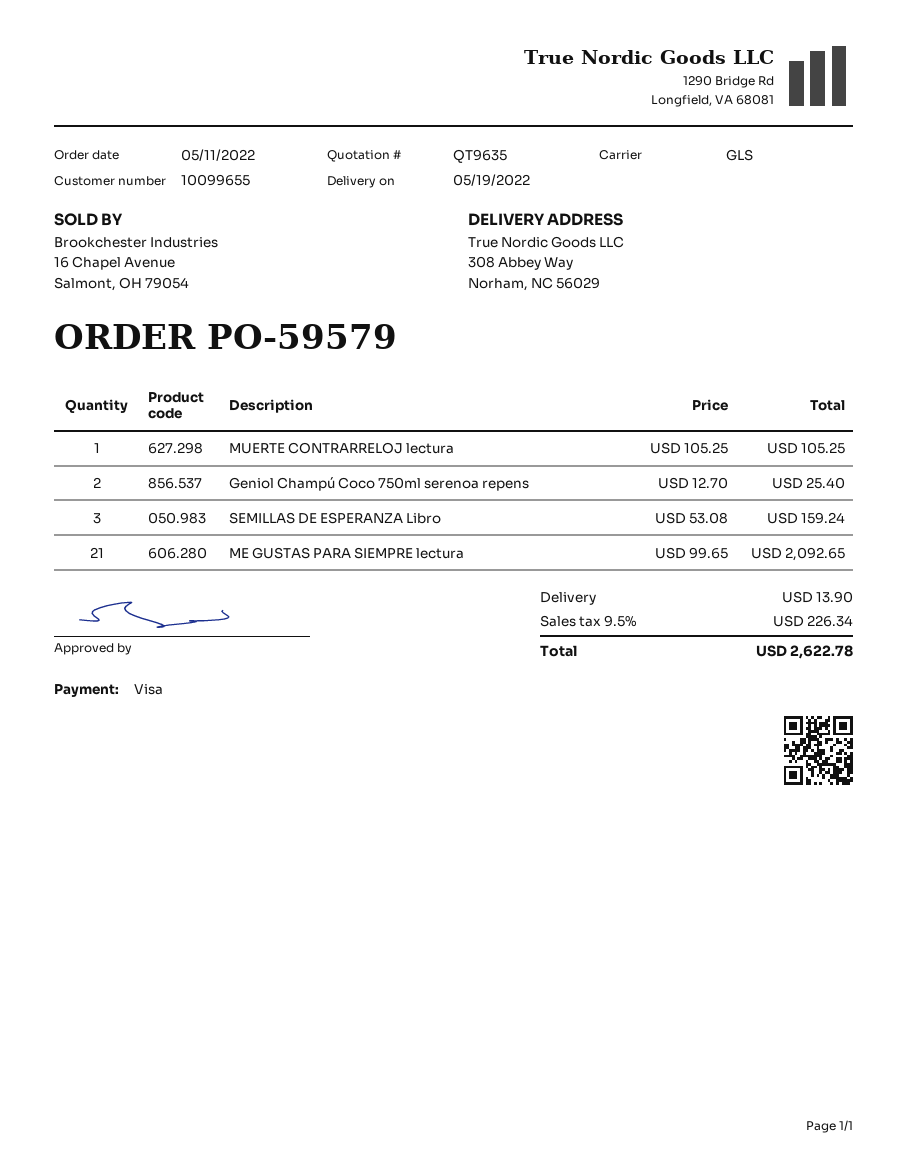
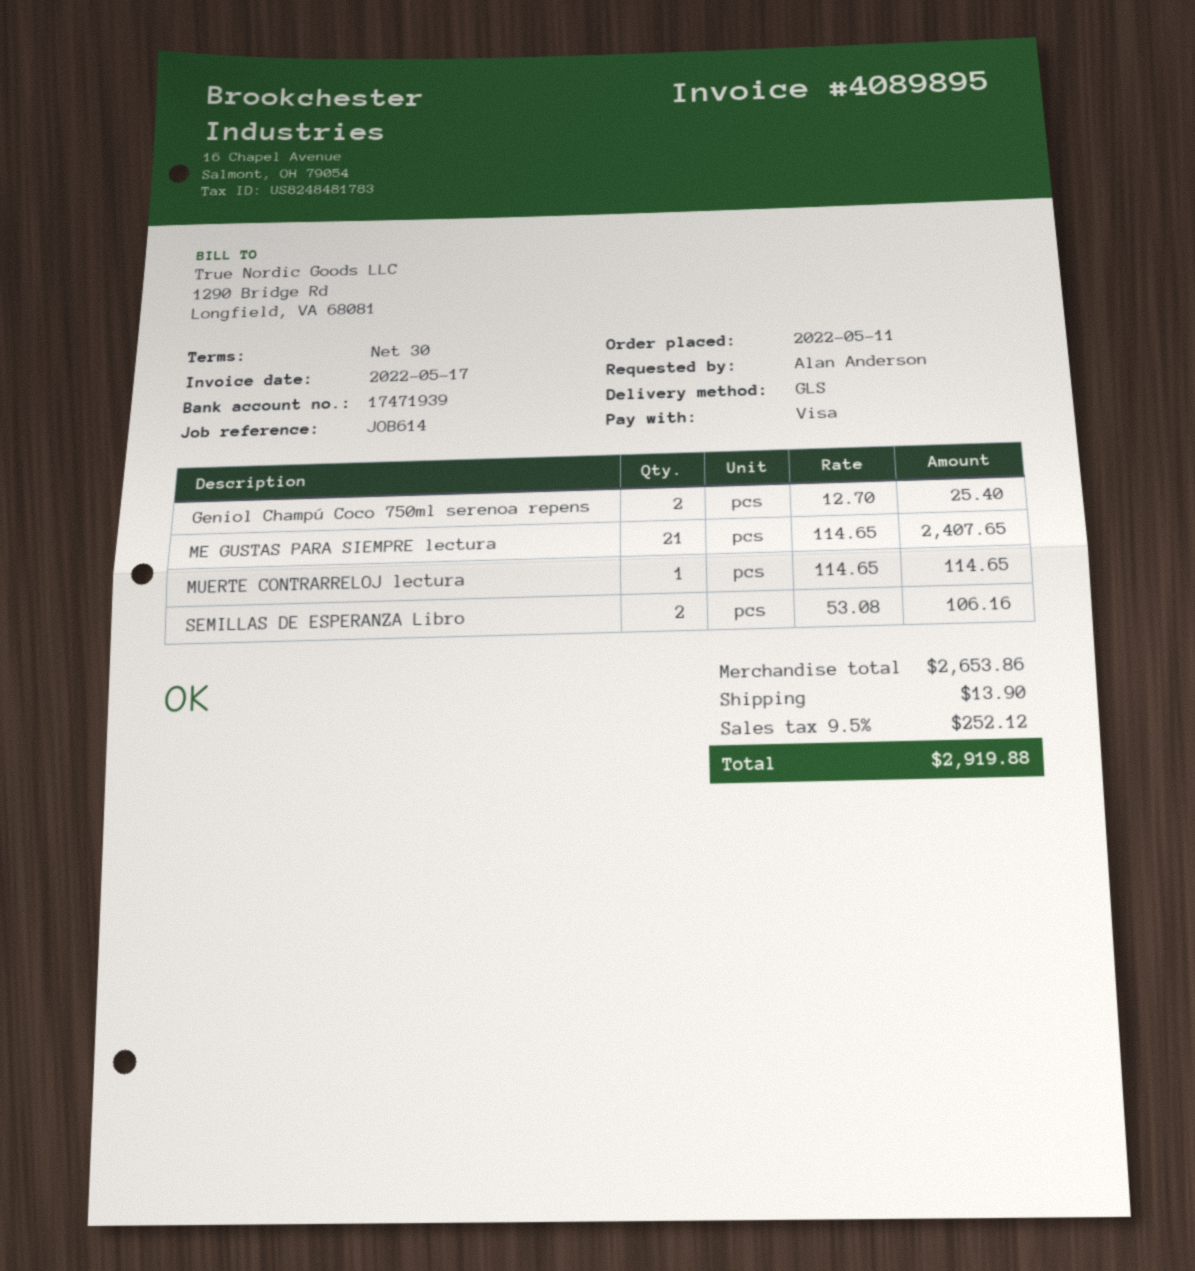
MUERTE CONTRARRELOJ lectura: 1 x 105.25 = 105.25 -> 1 x 114.65 = 114.65
SEMILLAS DE ESPERANZA Libro: 3 x 53.08 = 159.24 -> 2 x 53.08 = 106.16
ME GUSTAS PARA SIEMPRE lectura: 21 x 99.65 = 2092.65 -> 21 x 114.65 = 2407.65
tax: 9.5% = 226.34 -> 9.5% = 252.12
total: 2622.78 -> 2919.88

